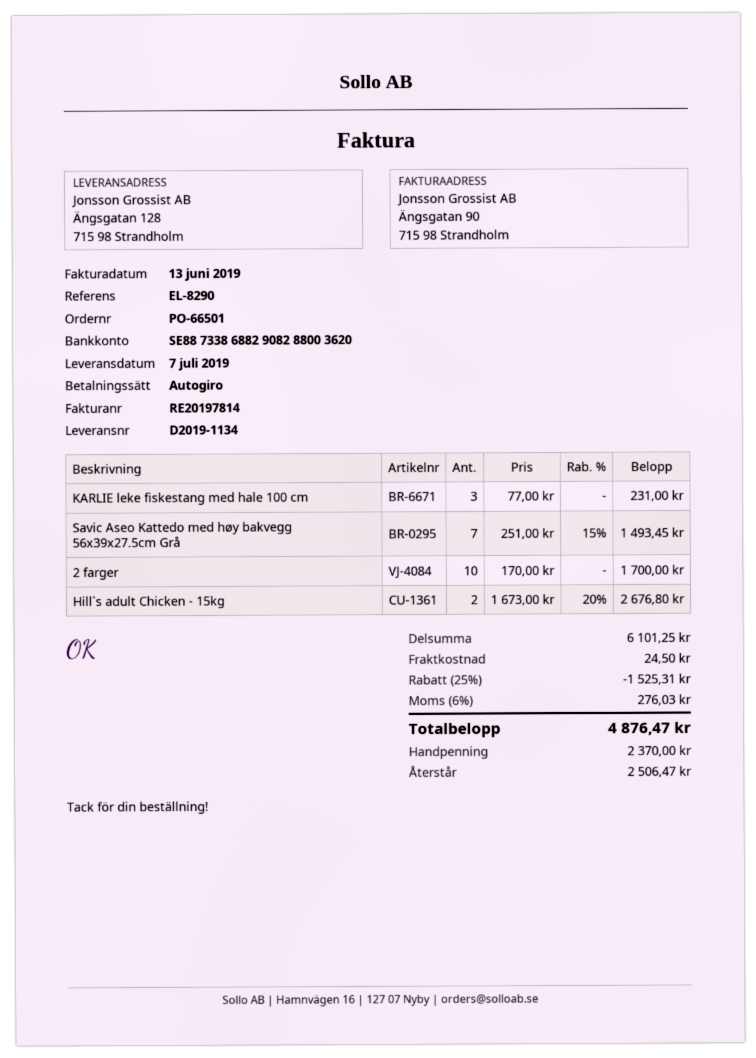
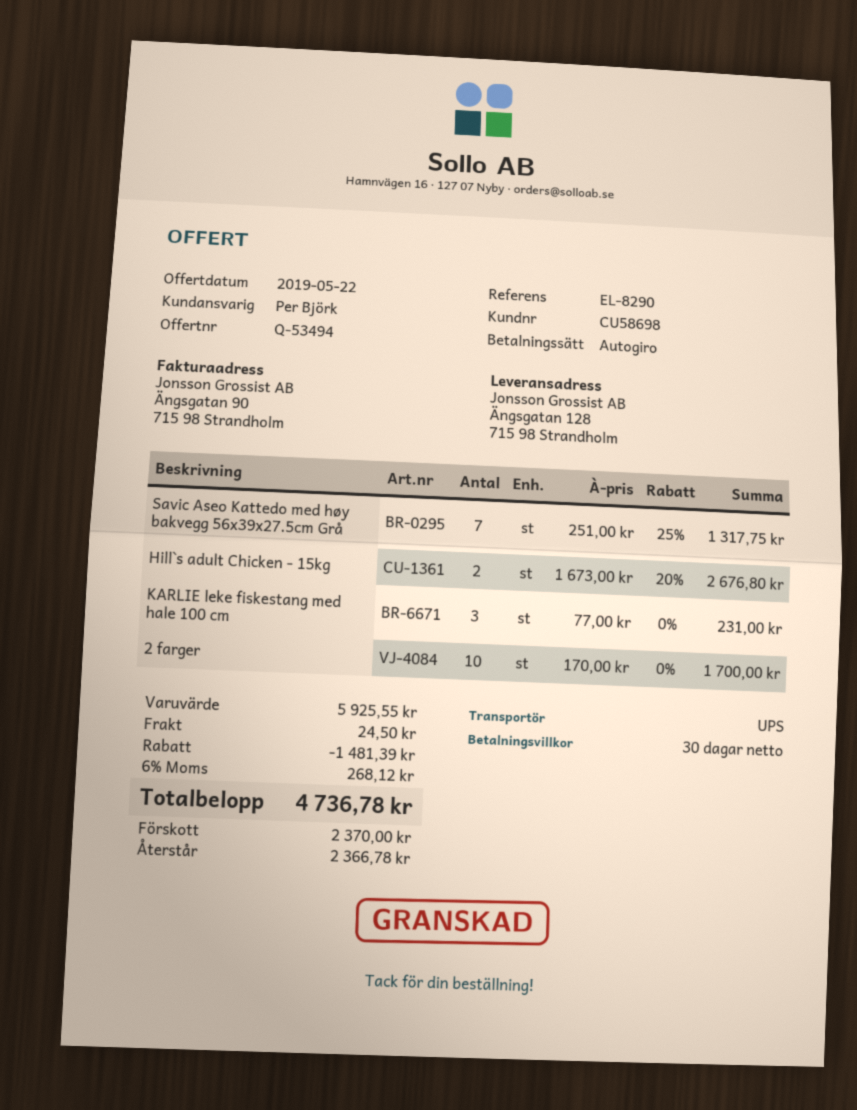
Savic Aseo Kattedo med høy bakvegg 56x39x27.5cm Grå: 7 x 251.00 - 15% = 1493.45 -> 7 x 251.00 - 25% = 1317.75
subtotal: 6101.25 -> 5925.55
discount: 1525.31 -> 1481.39
tax: 6% = 276.03 -> 6% = 268.12
total: 4876.47 -> 4736.78
balance: 2506.47 -> 2366.78

